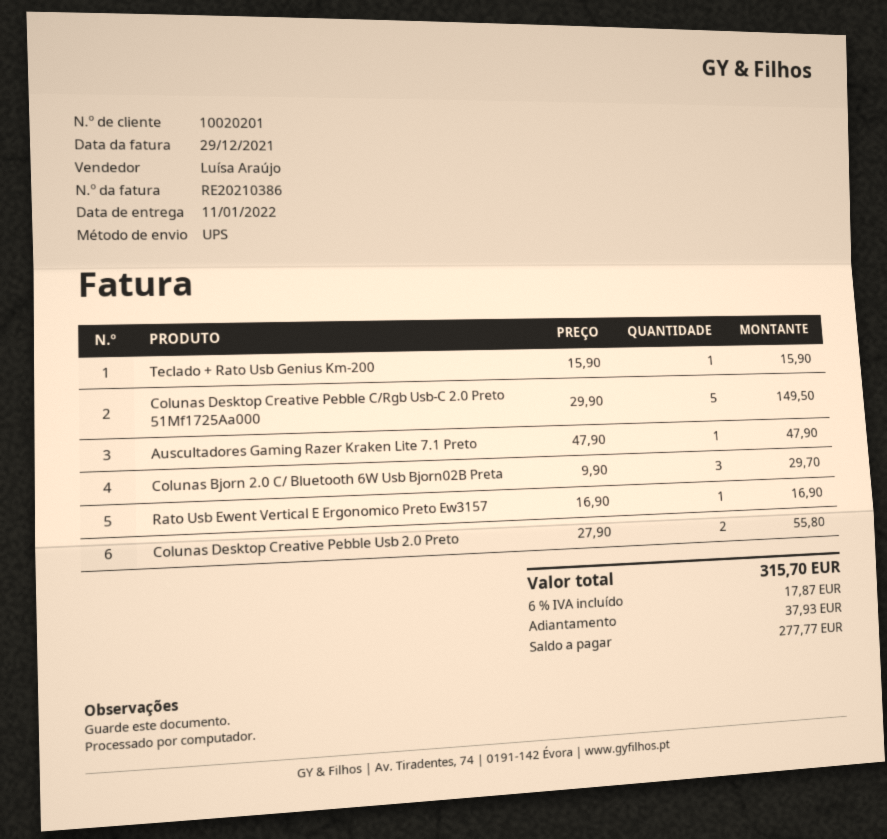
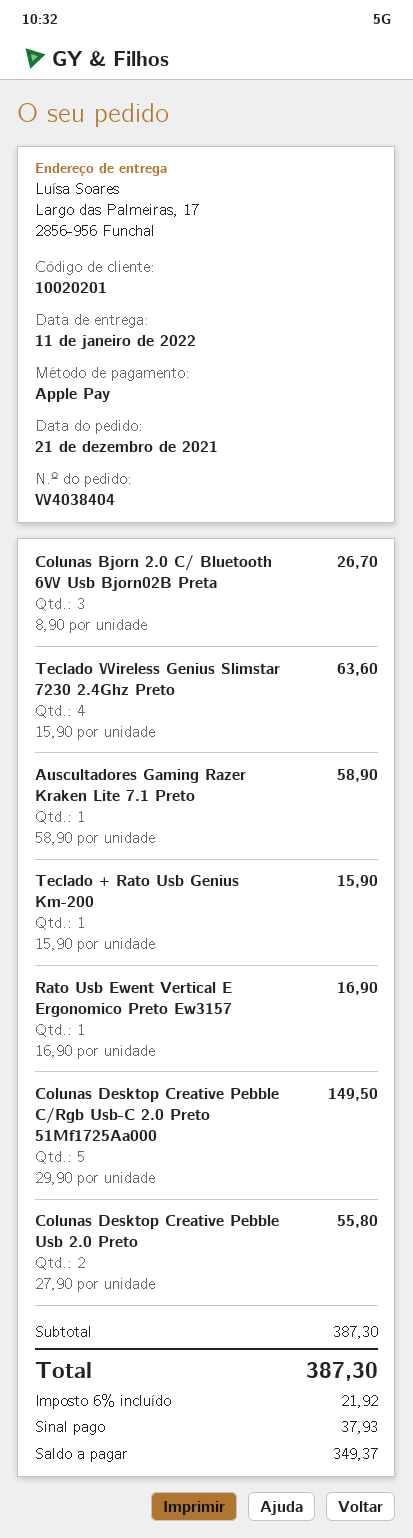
Auscultadores Gaming Razer Kraken Lite 7.1 Preto: 1 x 47.90 = 47.90 -> 1 x 58.90 = 58.90
Colunas Bjorn 2.0 C/ Bluetooth 6W Usb Bjorn02B Preta: 3 x 9.90 = 29.70 -> 3 x 8.90 = 26.70
Teclado Wireless Genius Slimstar 7230 2.4Ghz Preto: none -> 4 x 15.90 = 63.60
tax: 6% = 17.87 -> 6% = 21.92
total: 315.70 -> 387.30
balance: 277.77 -> 349.37

